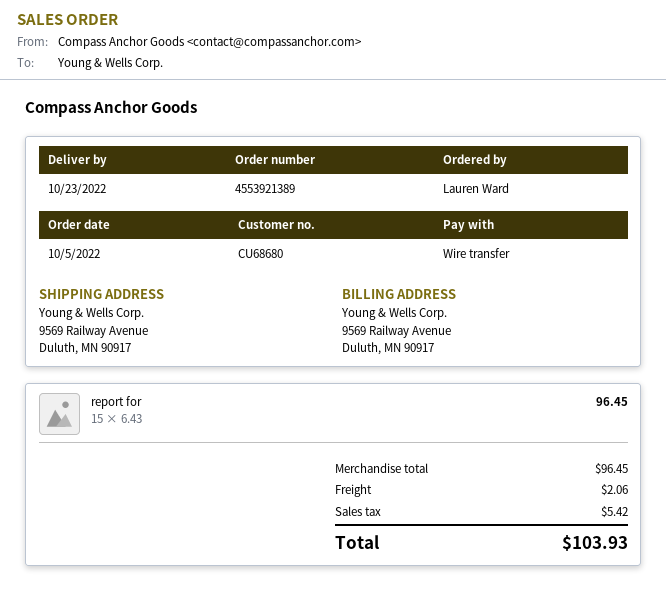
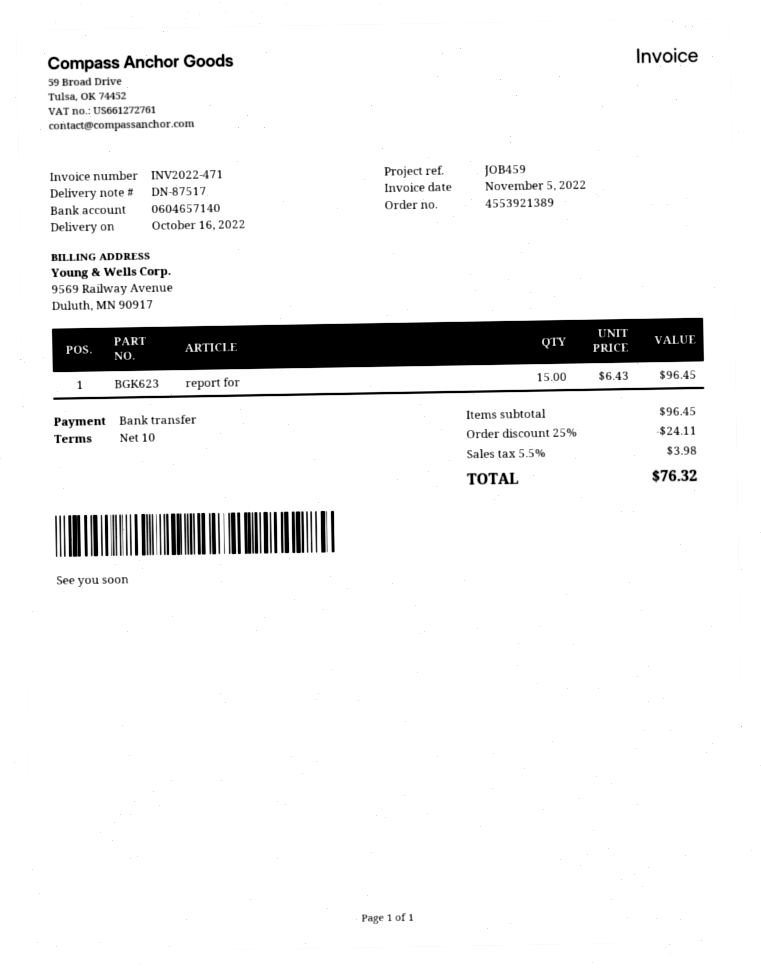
delivery date: 2022-10-23 -> 2022-10-16
discount: none -> 25% = 24.11
shipping: 2.06 -> none
tax: 5.42 -> 3.98
total: 103.93 -> 76.32

